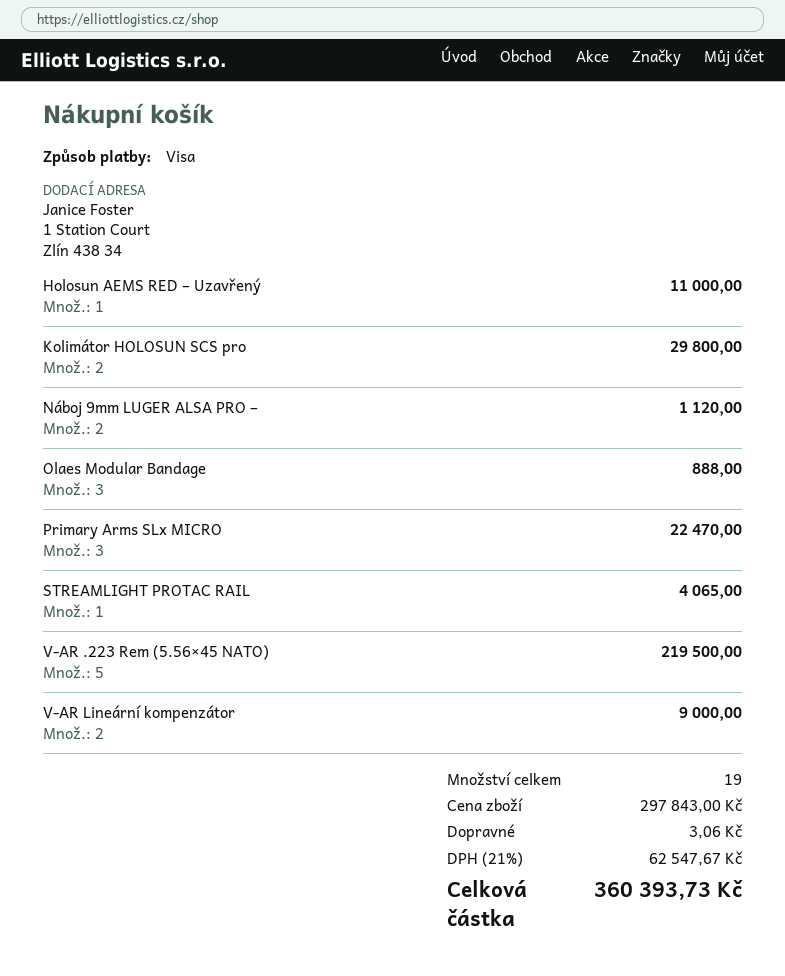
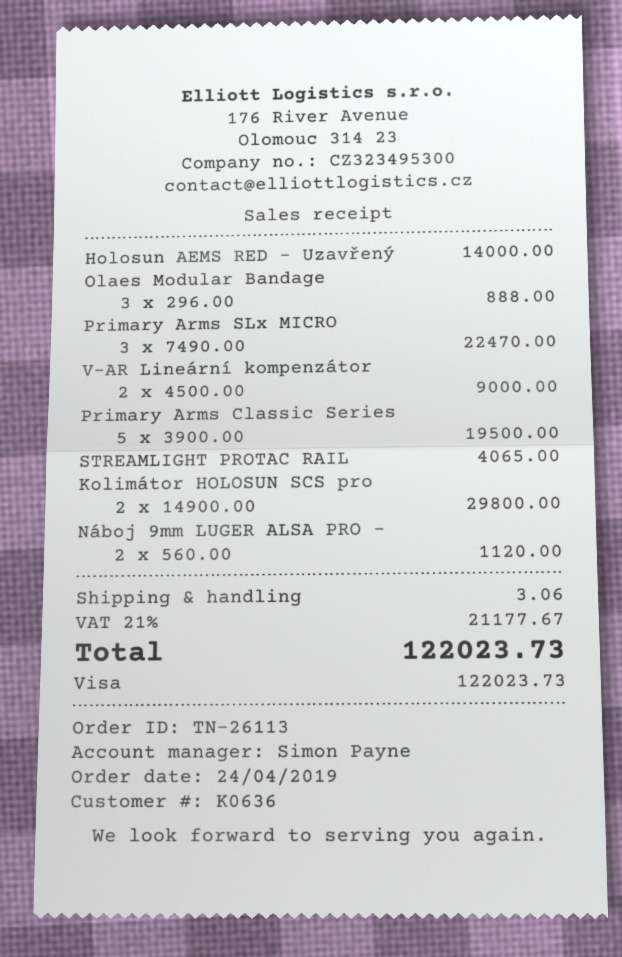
Holosun AEMS RED – Uzavřený: 1 for 11000.00 -> 1 for 14000.00
V-AR .223 Rem (5.56×45 NATO): 5 for 219500.00 -> none
Primary Arms Classic Series: none -> 5 for 19500.00
tax: 21% = 62547.67 -> 21% = 21177.67
total: 360393.73 -> 122023.73

